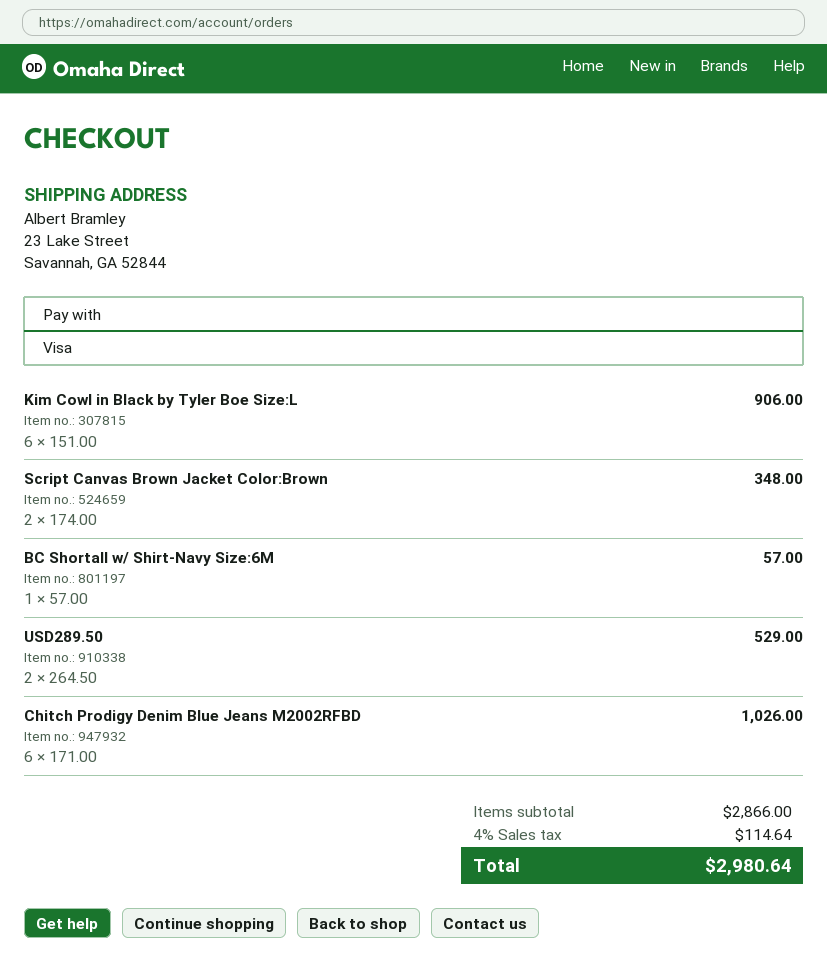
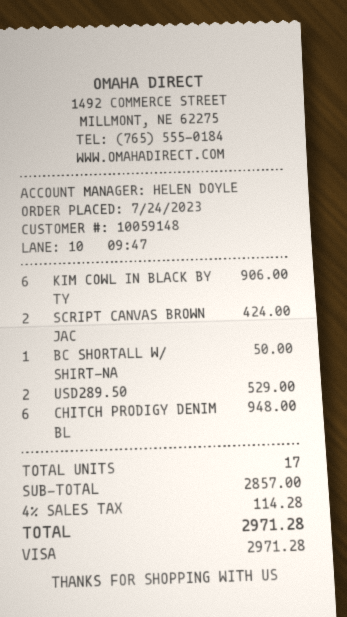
Script Canvas Brown Jacket Color:Brown: 2 for 348.00 -> 2 for 424.00
BC Shortall w/ Shirt-Navy Size:6M: 1 for 57.00 -> 1 for 50.00
Chitch Prodigy Denim Blue Jeans M2002RFBD: 6 for 1026.00 -> 6 for 948.00
subtotal: 2866.00 -> 2857.00
tax: 4% = 114.64 -> 4% = 114.28
total: 2980.64 -> 2971.28

